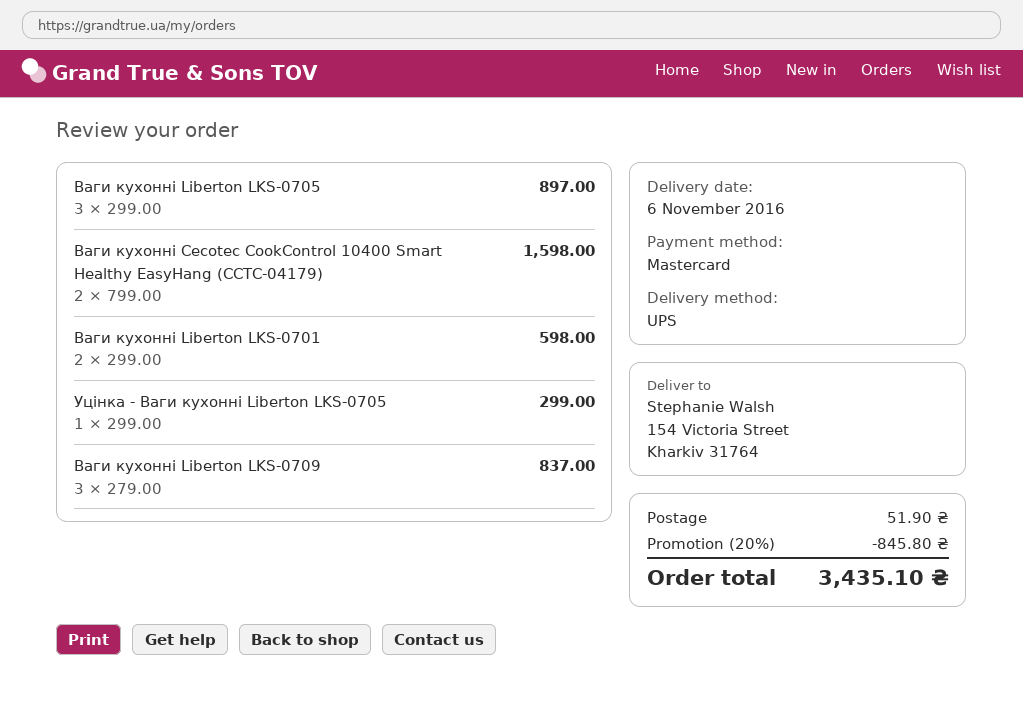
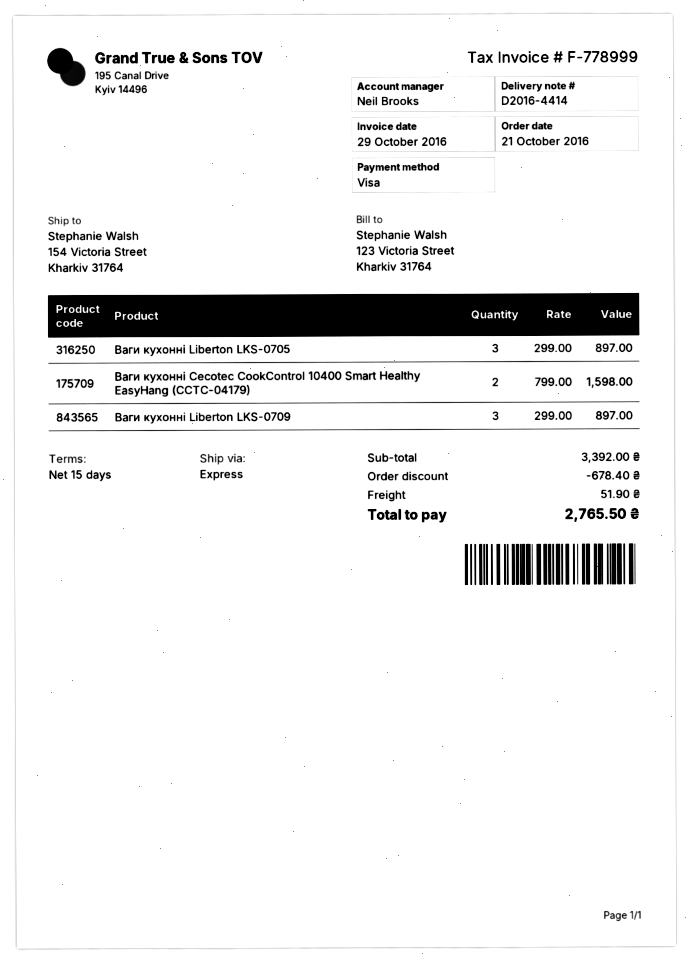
payment method: Mastercard -> Visa
shipping method: UPS -> express
Ваги кухонні Liberton LKS-0701: 2 x 299.00 = 598.00 -> none
Уцінка - Ваги кухонні Liberton LKS-0705: 1 x 299.00 = 299.00 -> none
Ваги кухонні Liberton LKS-0709: 3 x 279.00 = 837.00 -> 3 x 299.00 = 897.00
discount: 845.80 -> 678.40
total: 3435.10 -> 2765.50

